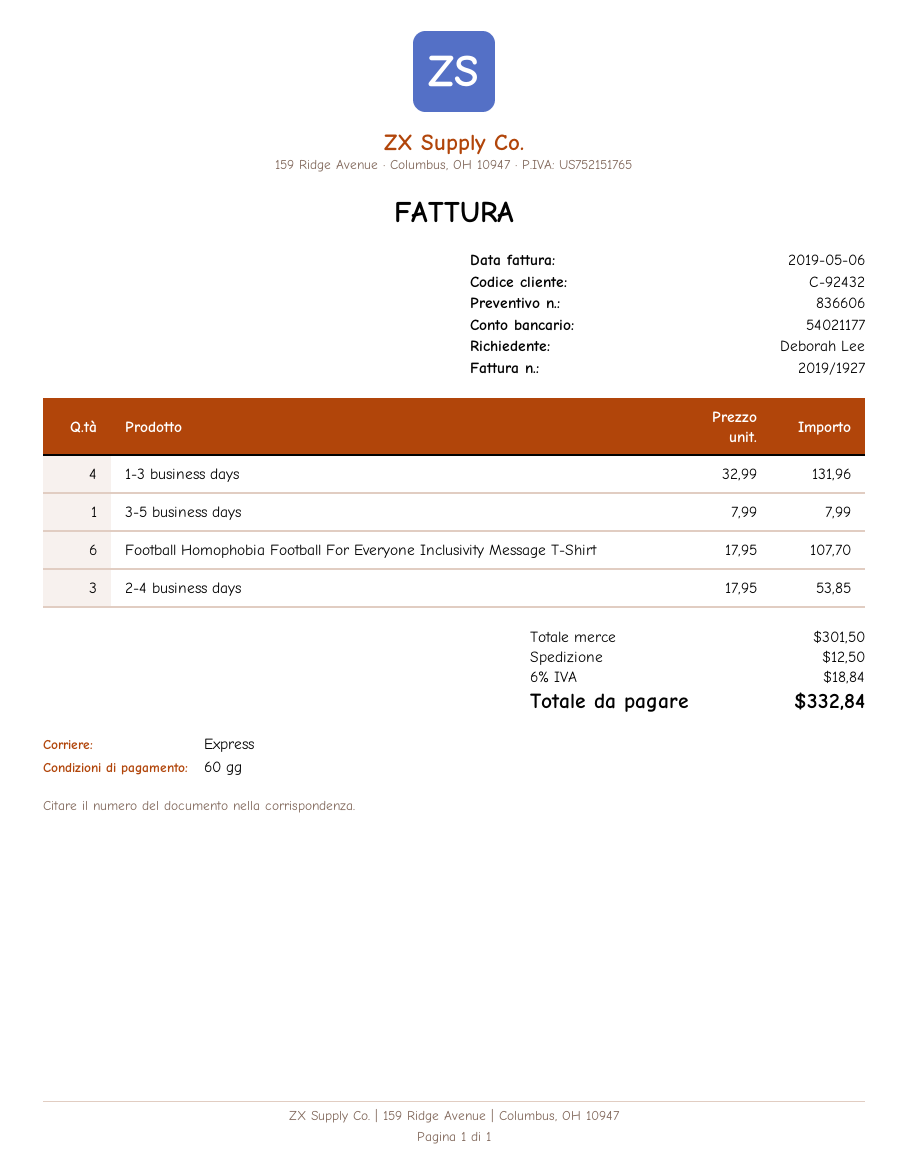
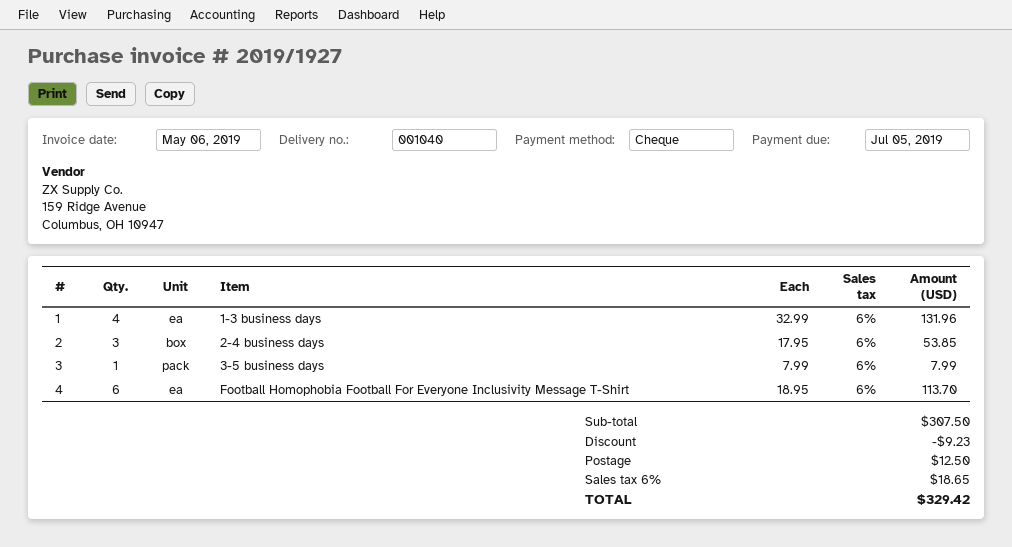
Football Homophobia Football For Everyone Inclusivity Message T-Shirt: 6 x 17.95 = 107.70 -> 6 x 18.95 = 113.70
subtotal: 301.50 -> 307.50
discount: none -> 9.23
tax: 6% = 18.84 -> 6% = 18.65
total: 332.84 -> 329.42

